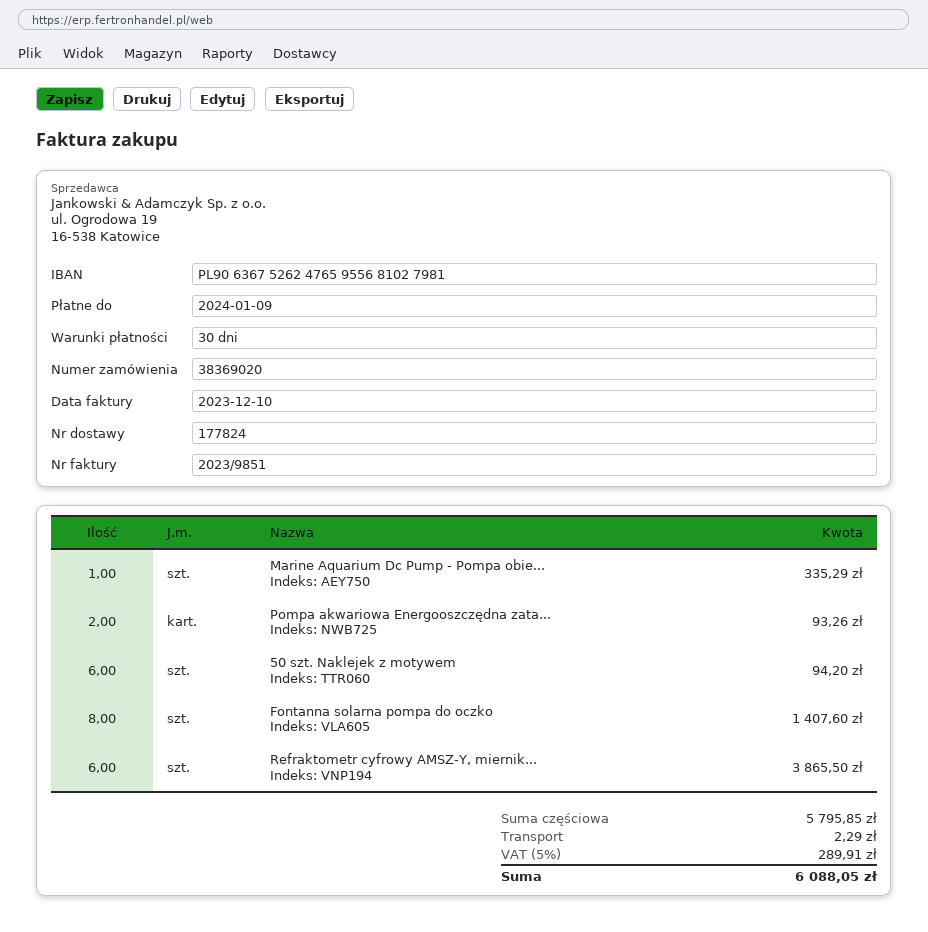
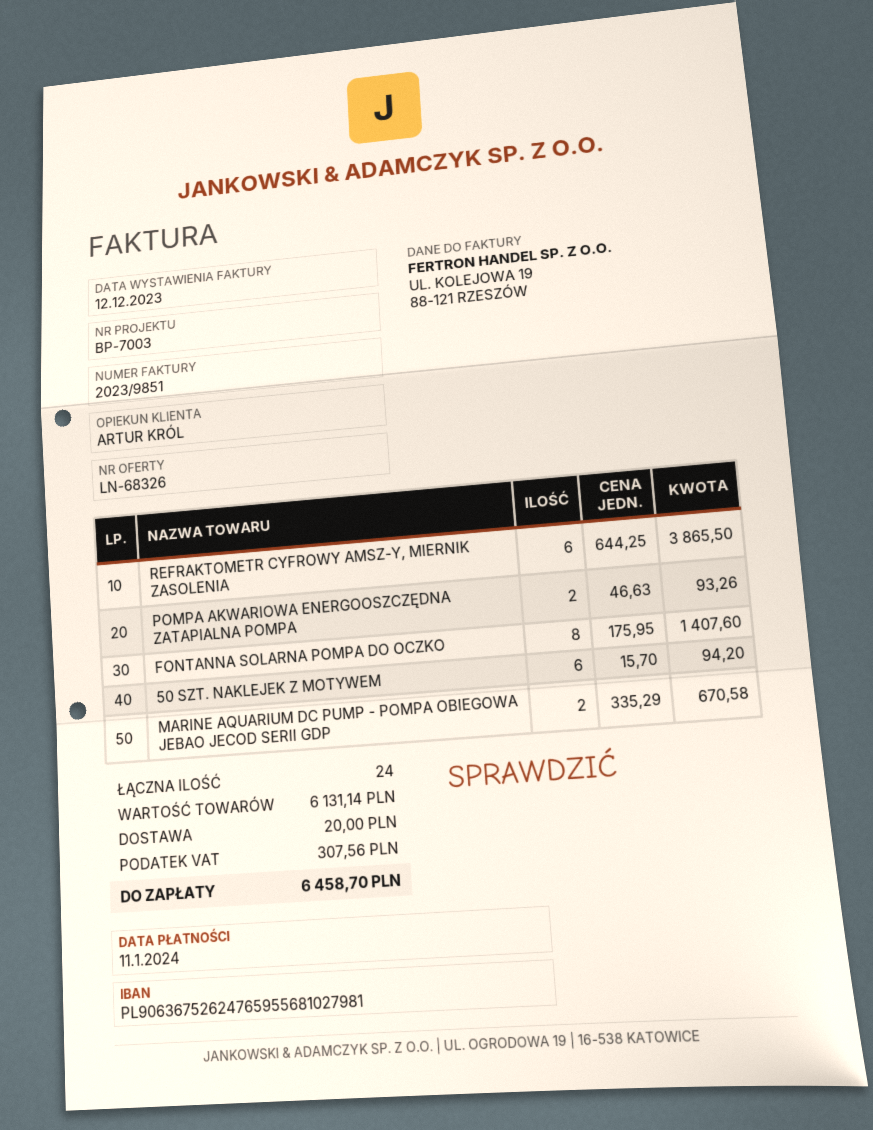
invoice date: 2023-12-10 -> 2023-12-12
due date: 2024-01-09 -> 2024-01-11
Marine Aquarium Dc Pump - Pompa obie...: 1 for 335.29 -> 2 for 670.58
subtotal: 5795.85 -> 6131.14
shipping: 2.29 -> 20.00
tax: 289.91 -> 307.56
total: 6088.05 -> 6458.70

